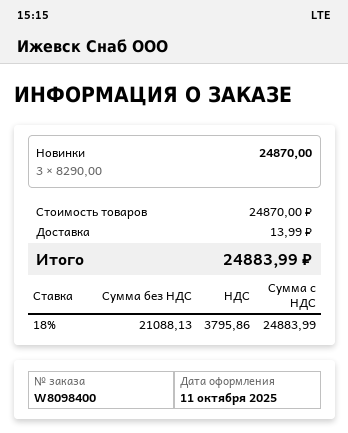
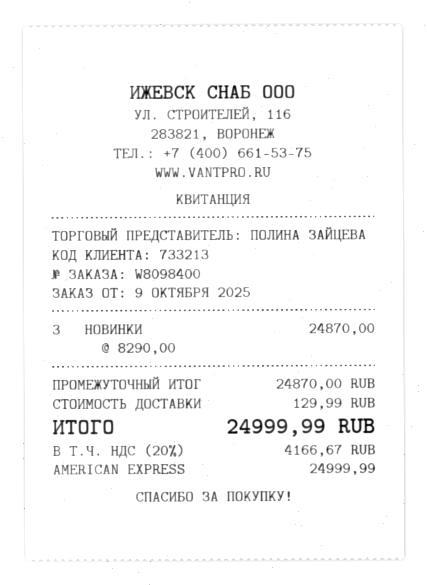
order date: 2025-10-11 -> 2025-10-09
shipping: 13.99 -> 129.99
tax: 18% = 3795.86 -> 20% = 4166.67
total: 24883.99 -> 24999.99

